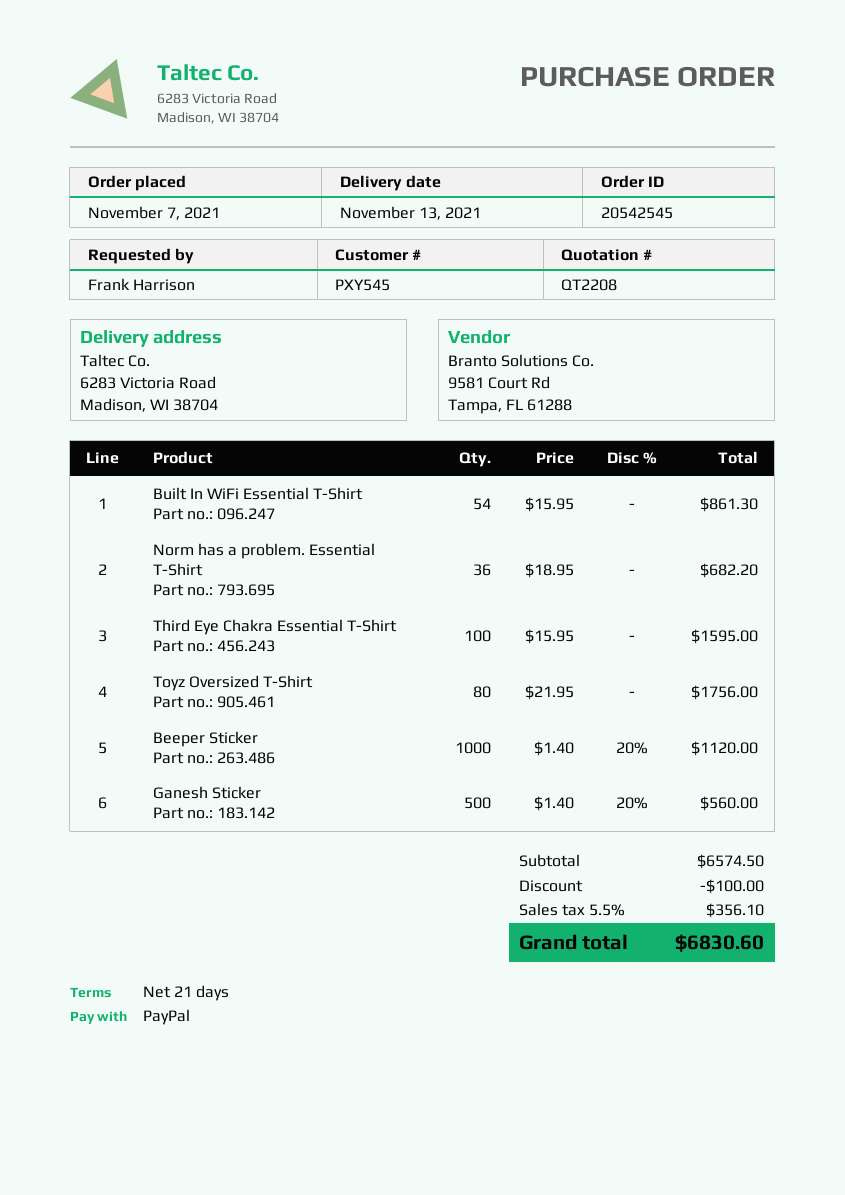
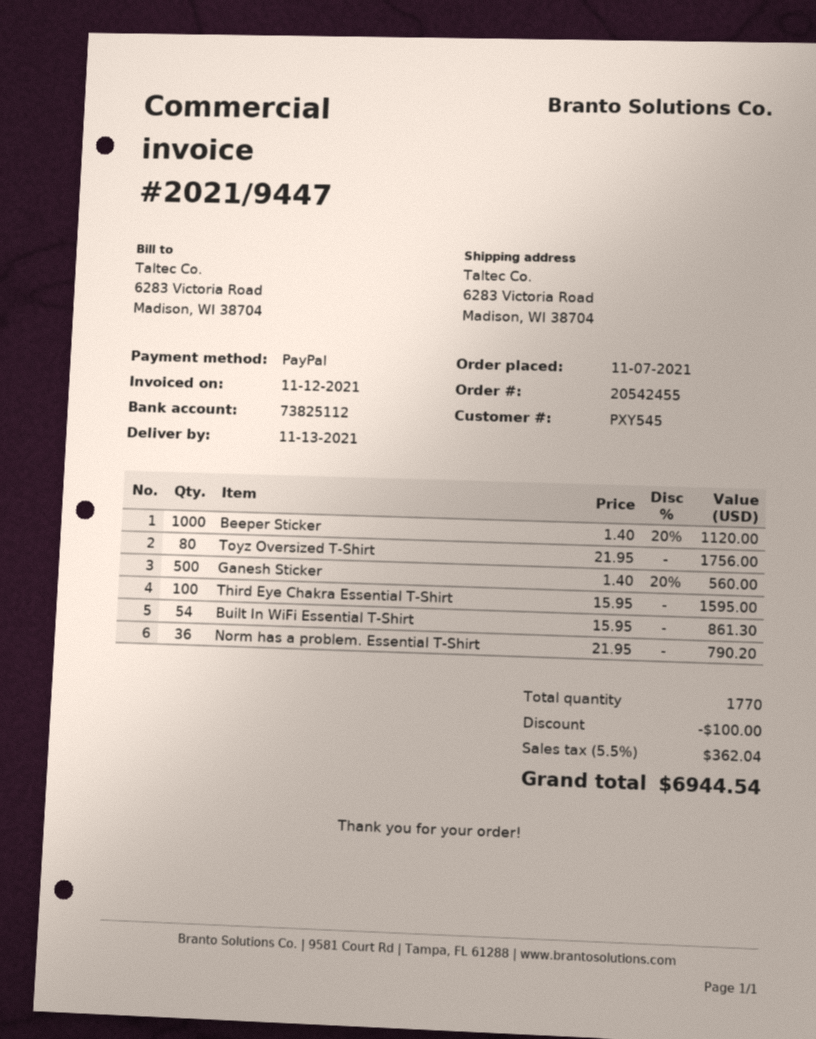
order number: 20542545 -> 20542455
Norm has a problem. Essential T-Shirt: 36 x 18.95 = 682.20 -> 36 x 21.95 = 790.20
tax: 5.5% = 356.10 -> 5.5% = 362.04
total: 6830.60 -> 6944.54

